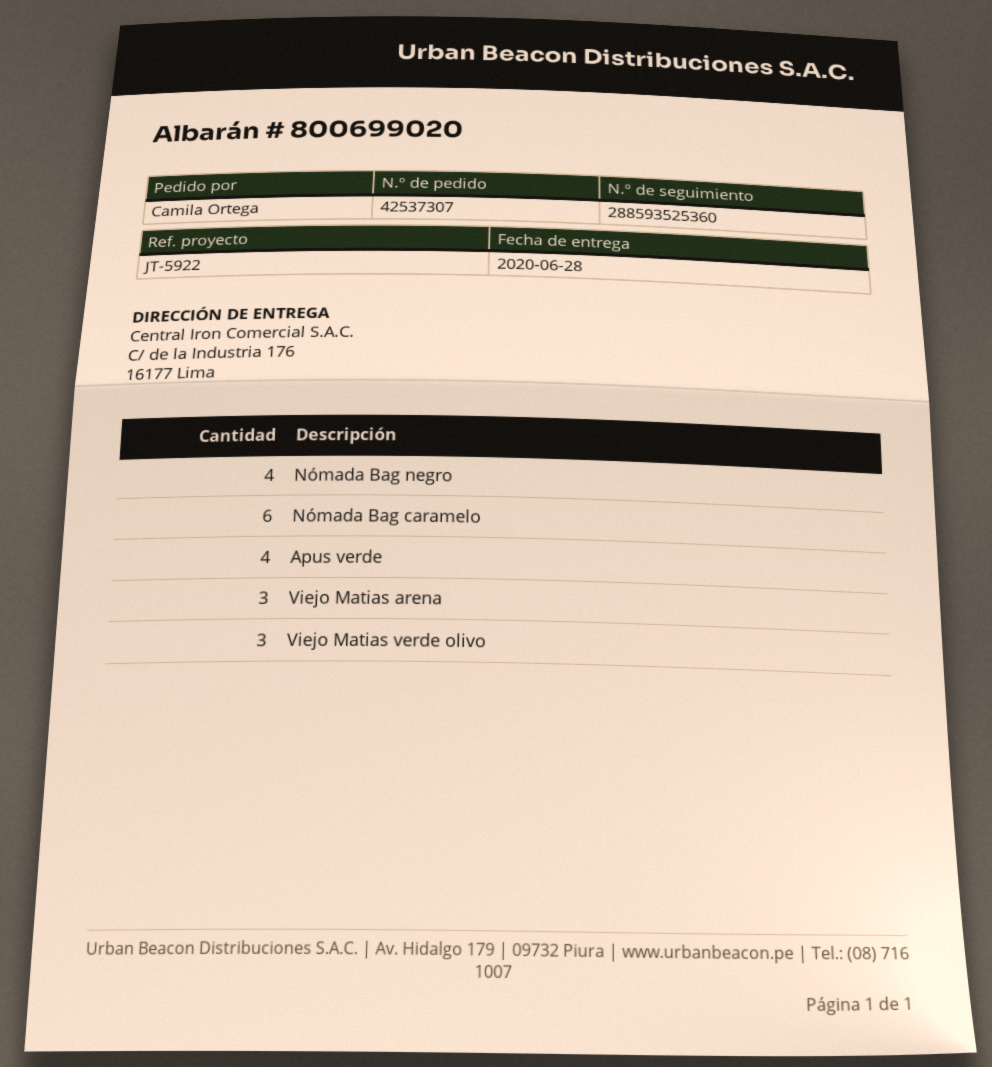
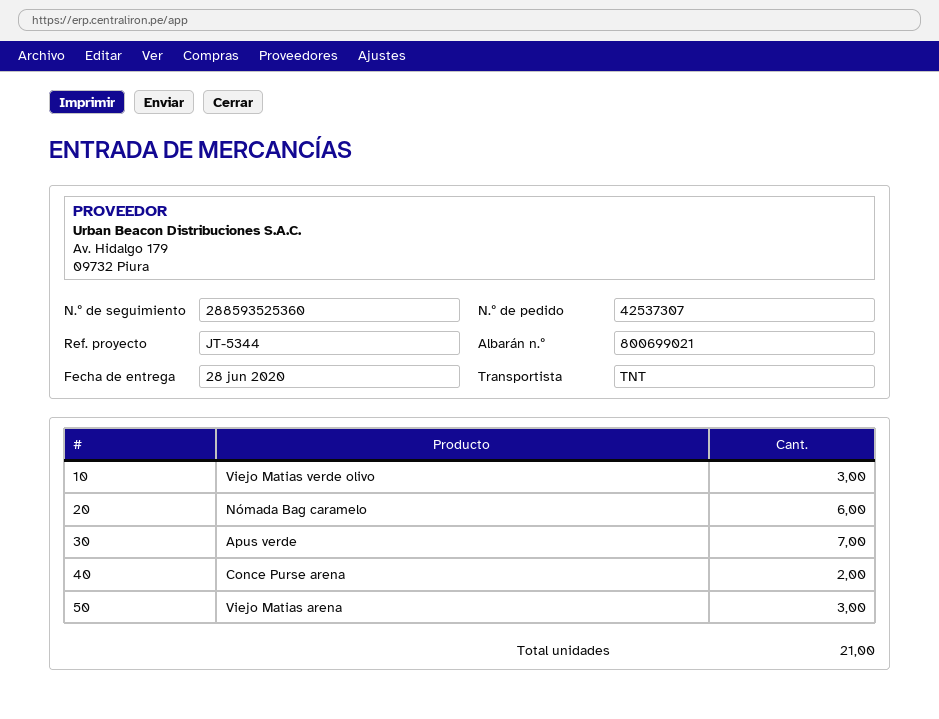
delivery note number: 800699020 -> 800699021
reference: JT-5922 -> JT-5344
Nómada Bag negro: 4 -> none
Apus verde: 4 -> 7
Conce Purse arena: none -> 2

